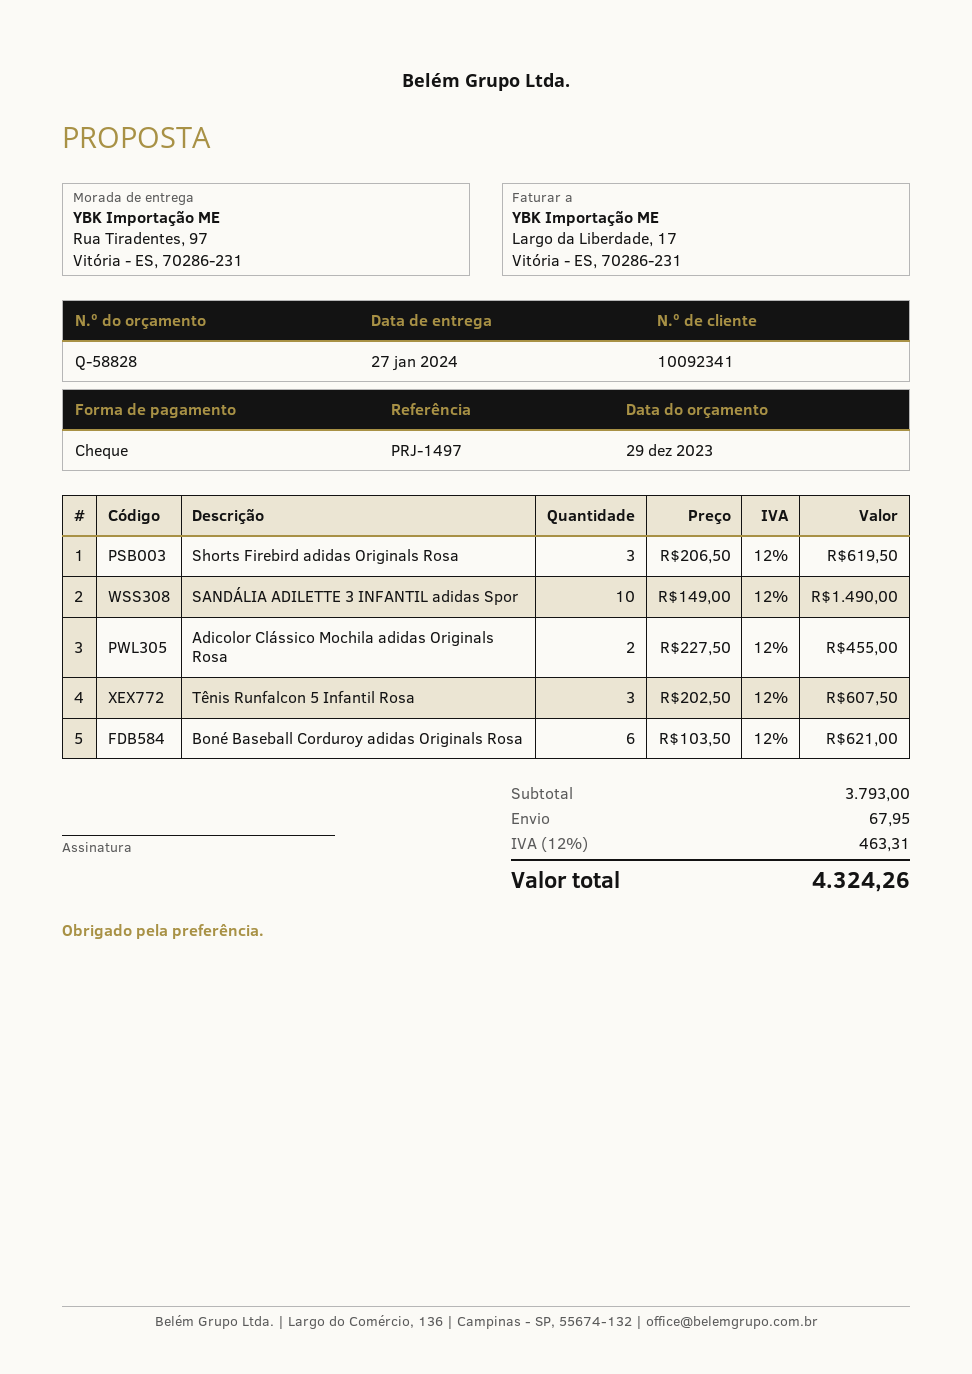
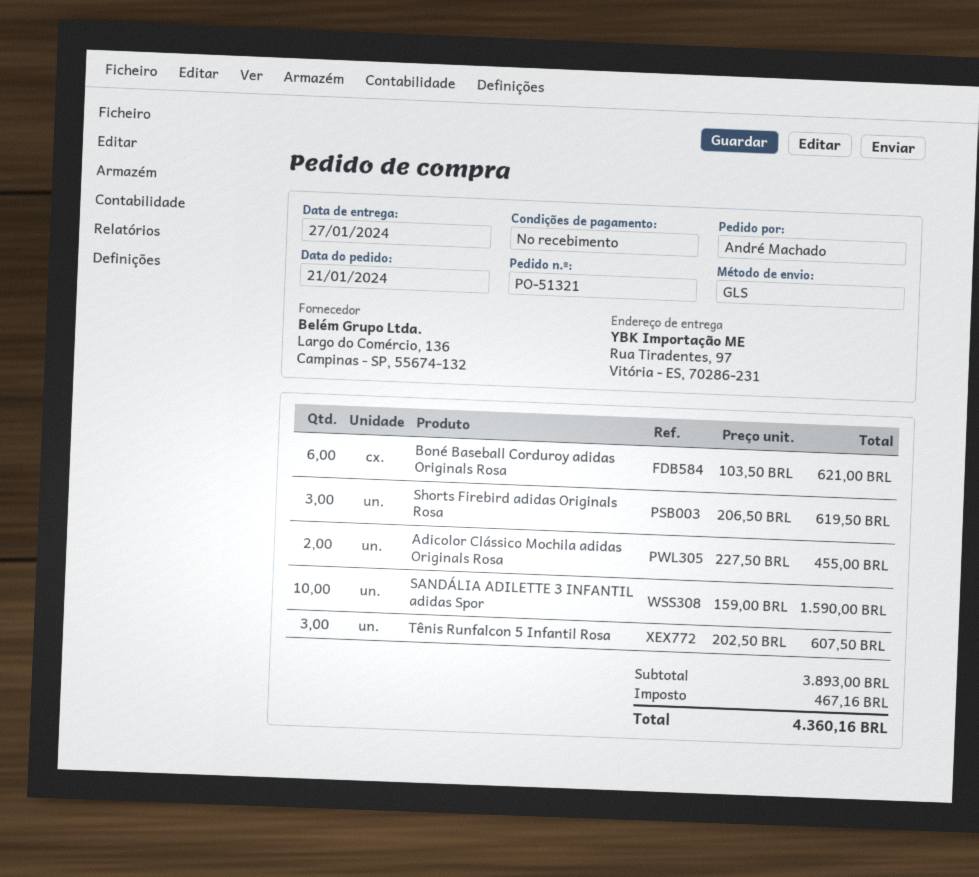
SANDÁLIA ADILETTE 3 INFANTIL adidas Spor: 10 x 149.00 = 1490.00 -> 10 x 159.00 = 1590.00
subtotal: 3793.00 -> 3893.00
shipping: 67.95 -> none
tax: 463.31 -> 467.16
total: 4324.26 -> 4360.16

